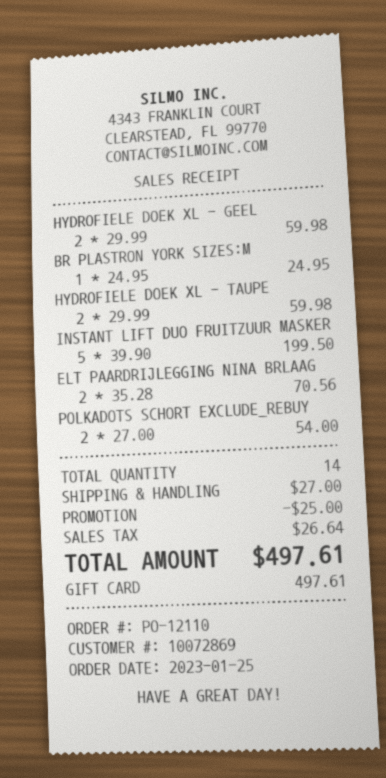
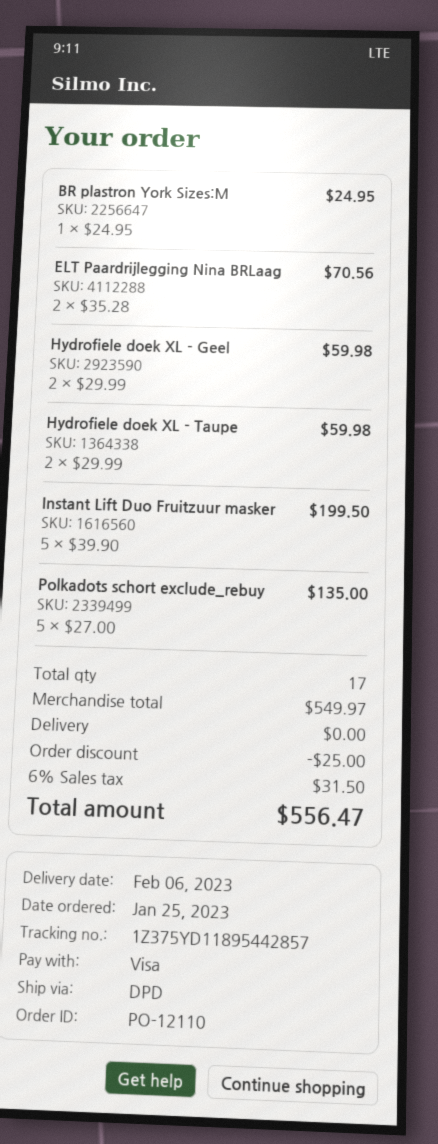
payment method: gift card -> Visa
POLKADOTS SCHORT EXCLUDE_REBUY: 2 x 27.00 = 54.00 -> 5 x 27.00 = 135.00
total quantity: 14 -> 17
shipping: 27.00 -> 0.00
tax: 26.64 -> 31.50
total: 497.61 -> 556.47

